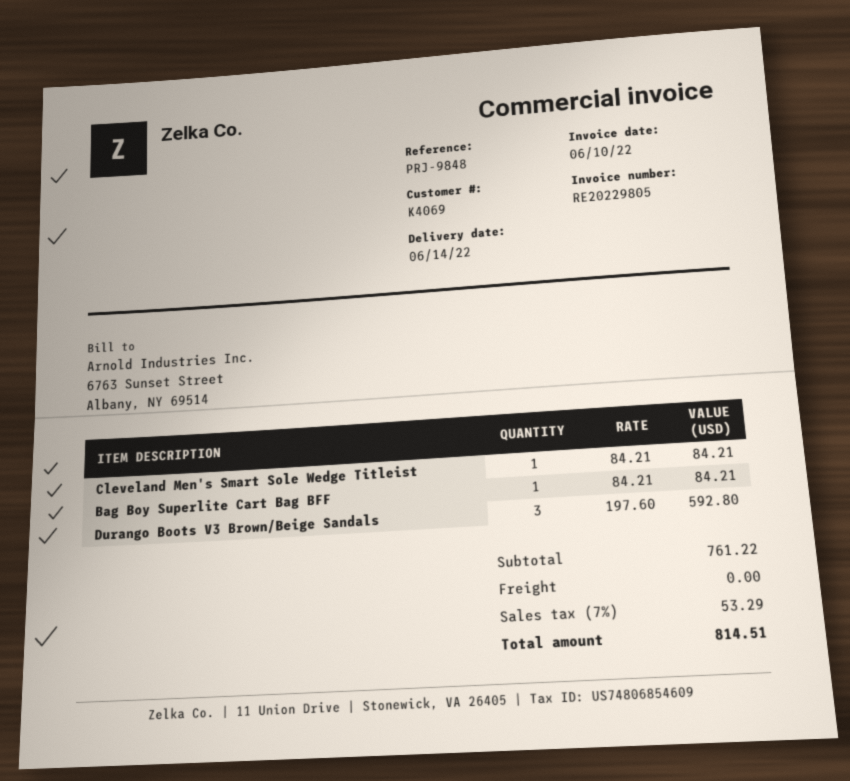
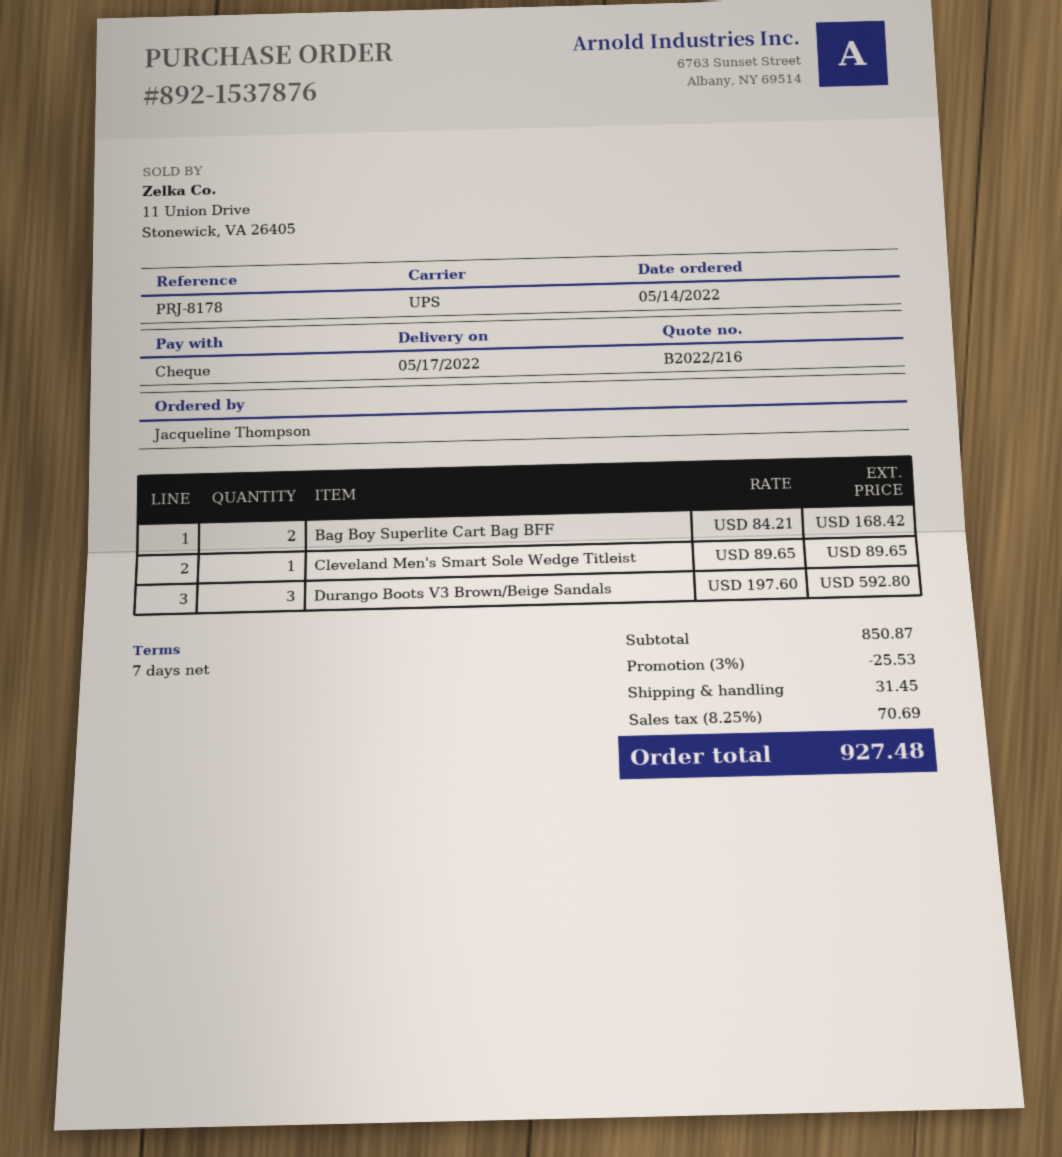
delivery date: 2022-06-14 -> 2022-05-17
reference: PRJ-9848 -> PRJ-8178
Cleveland Men's Smart Sole Wedge Titleist: 1 x 84.21 = 84.21 -> 1 x 89.65 = 89.65
Bag Boy Superlite Cart Bag BFF: 1 x 84.21 = 84.21 -> 2 x 84.21 = 168.42
subtotal: 761.22 -> 850.87
discount: none -> 3% = 25.53
shipping: 0.00 -> 31.45
tax: 7% = 53.29 -> 8.25% = 70.69
total: 814.51 -> 927.48

